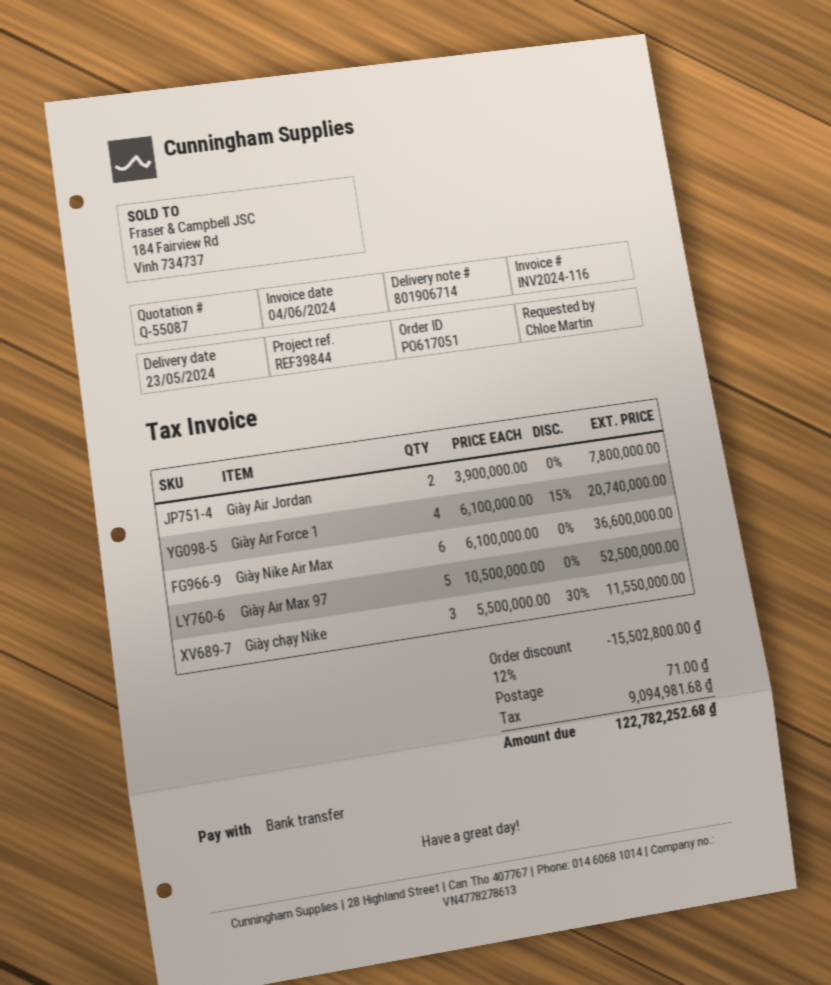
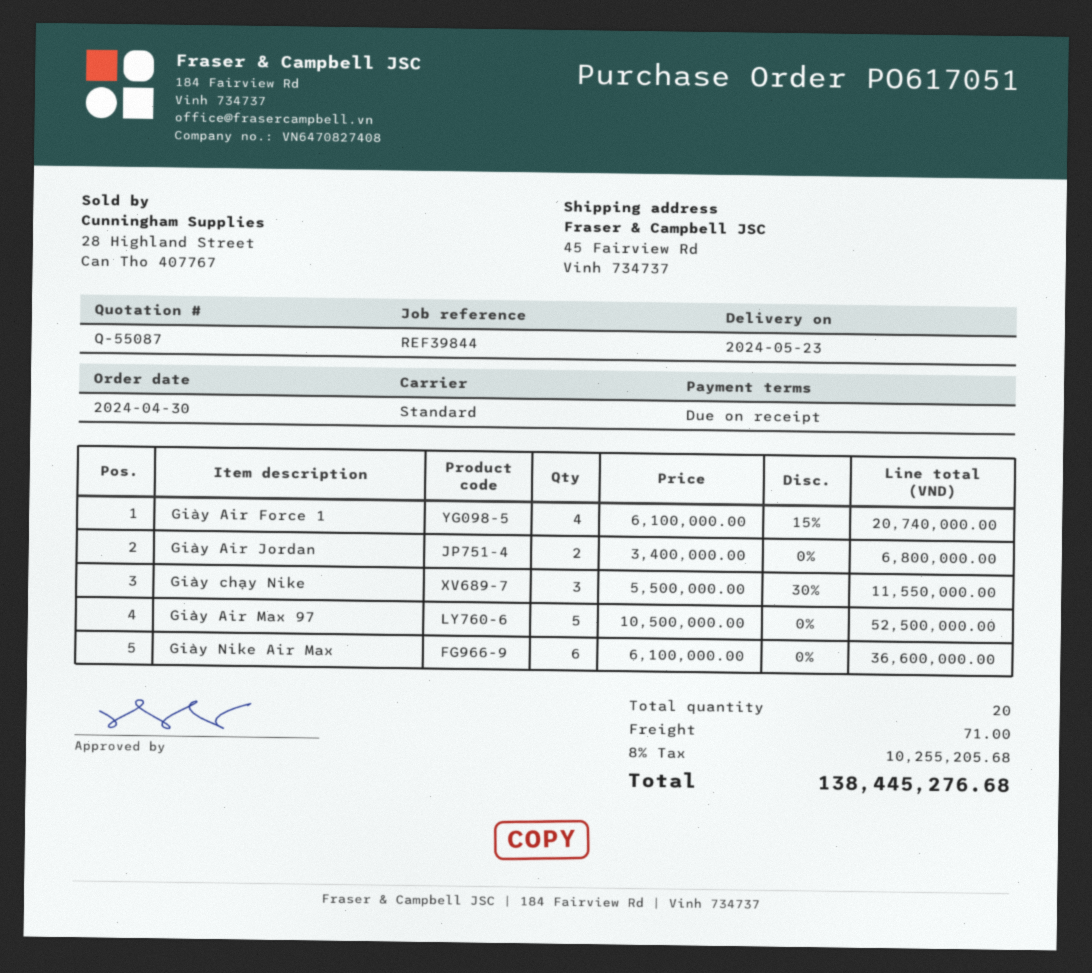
Giày Air Jordan: 2 x 3900000.00 = 7800000.00 -> 2 x 3400000.00 = 6800000.00
discount: 12% = 15502800.00 -> none
tax: 9094981.68 -> 10255205.68
total: 122782252.68 -> 138445276.68

